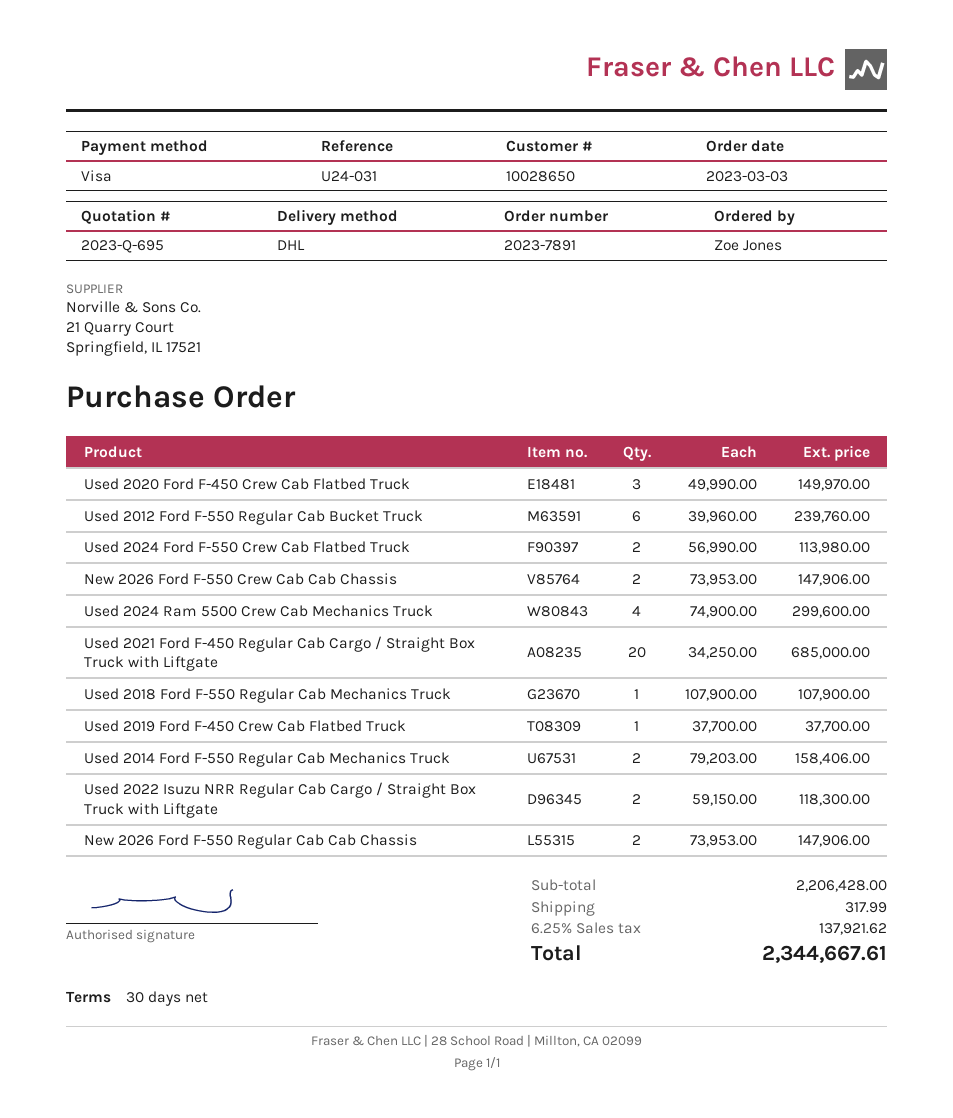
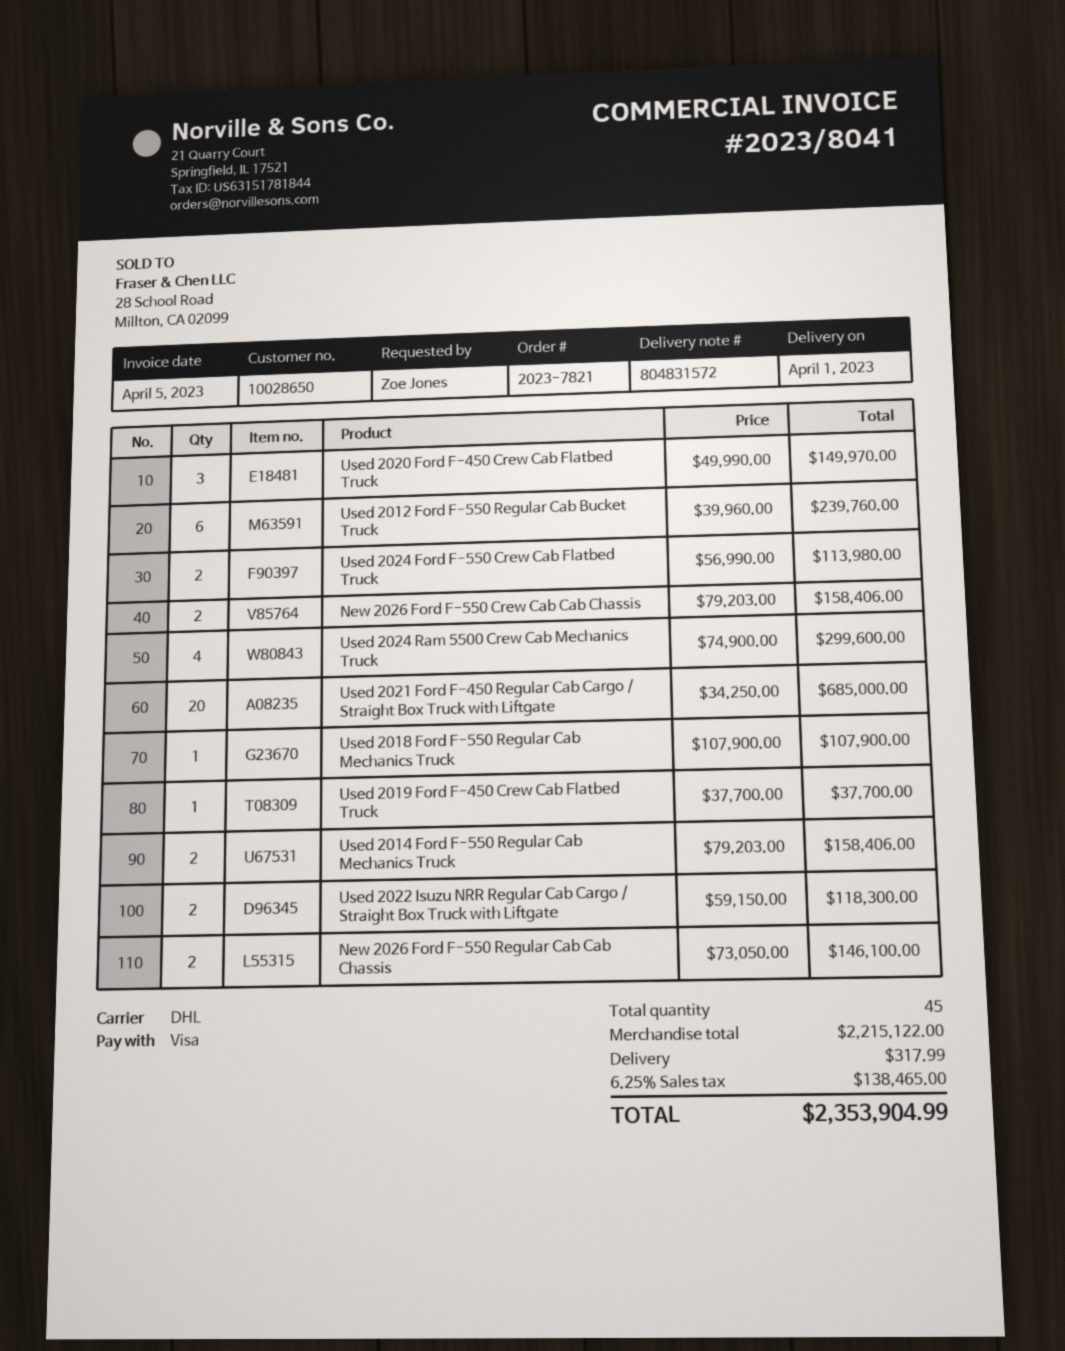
order number: 2023-7891 -> 2023-7821
New 2026 Ford F-550 Crew Cab Cab Chassis: 2 x 73953.00 = 147906.00 -> 2 x 79203.00 = 158406.00
New 2026 Ford F-550 Regular Cab Cab Chassis: 2 x 73953.00 = 147906.00 -> 2 x 73050.00 = 146100.00
subtotal: 2206428.00 -> 2215122.00
tax: 6.25% = 137921.62 -> 6.25% = 138465.00
total: 2344667.61 -> 2353904.99

